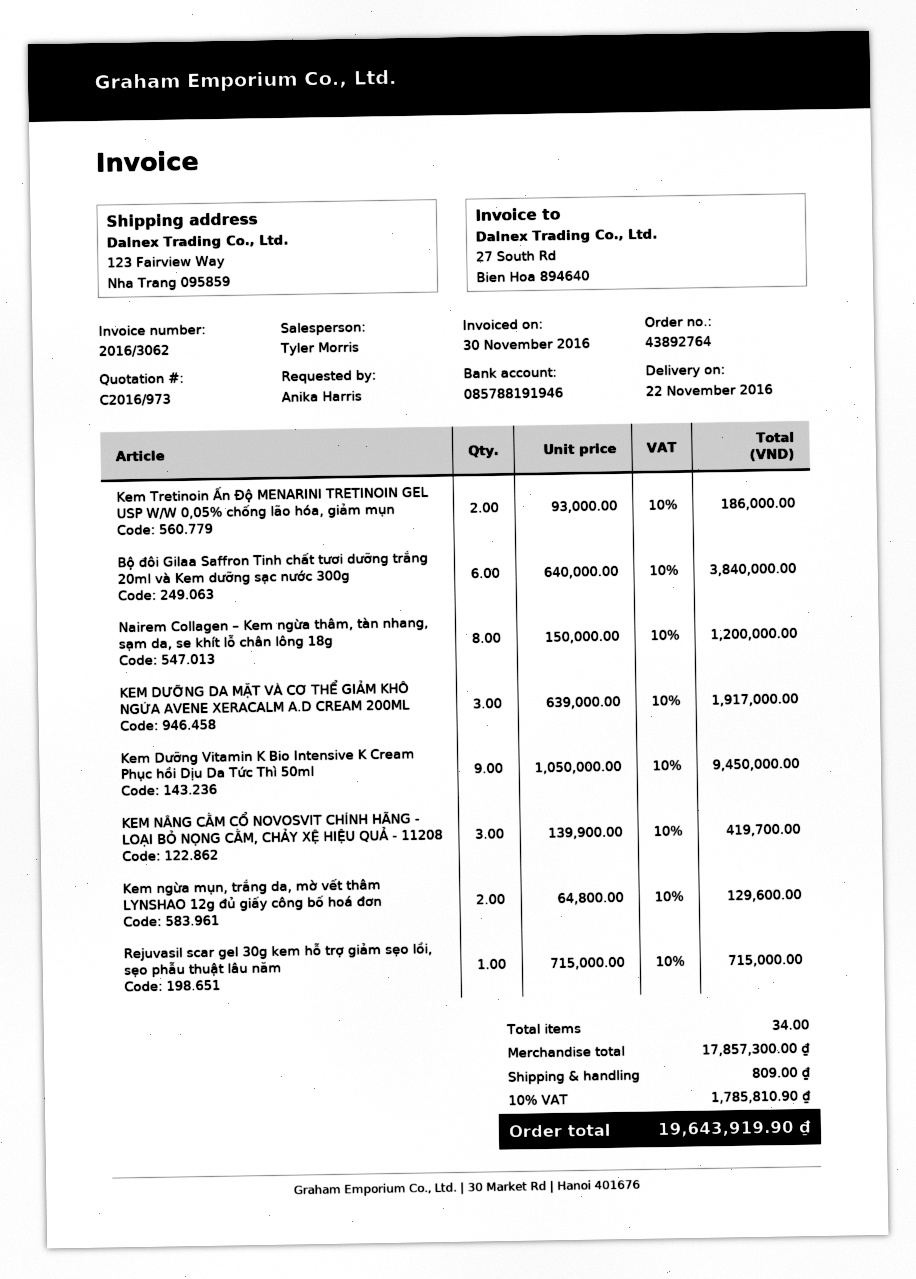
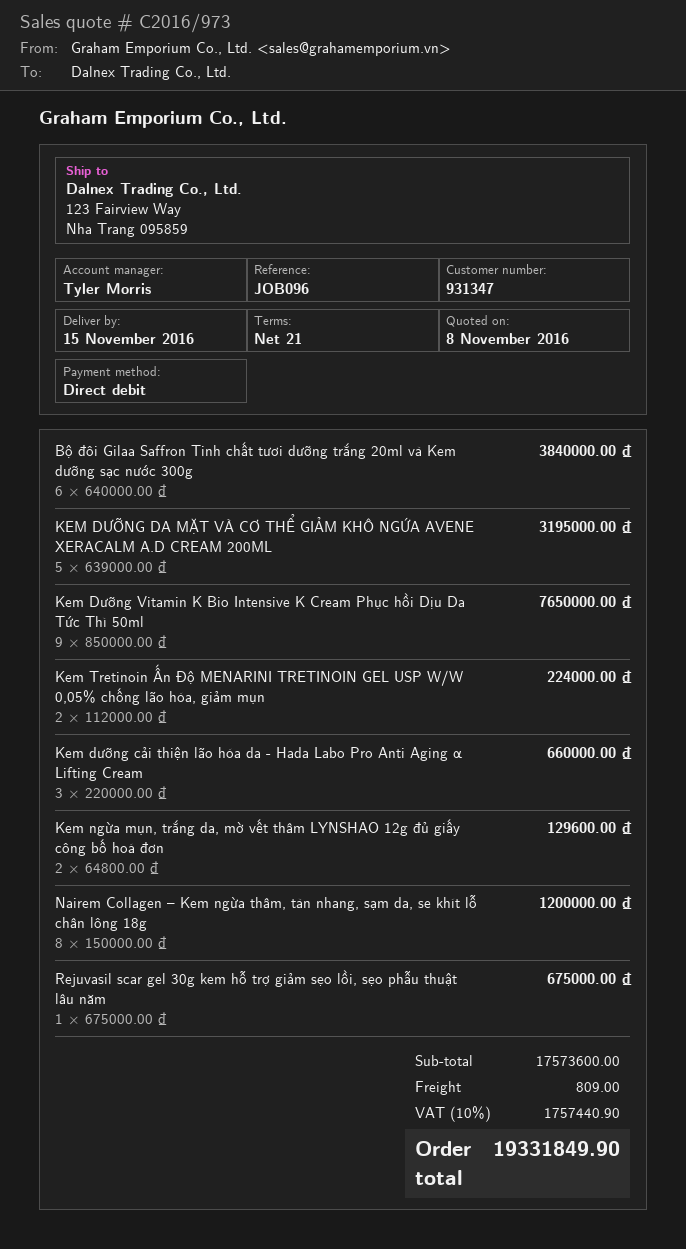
delivery date: 2016-11-22 -> 2016-11-15
Kem Tretinoin Ấn Độ MENARINI TRETINOIN GEL USP W/W 0,05% chống lão hóa, giảm mụn: 2 x 93000.00 = 186000.00 -> 2 x 112000.00 = 224000.00
KEM DƯỠNG DA MẶT VÀ CƠ THỂ GIẢM KHÔ NGỨA AVENE XERACALM A.D CREAM 200ML: 3 x 639000.00 = 1917000.00 -> 5 x 639000.00 = 3195000.00
Kem Dưỡng Vitamin K Bio Intensive K Cream Phục hồi Dịu Da Tức Thì 50ml: 9 x 1050000.00 = 9450000.00 -> 9 x 850000.00 = 7650000.00
KEM NÂNG CẰM CỔ NOVOSVIT CHÍNH HÃNG - LOẠI BỎ NỌNG CẰM, CHẢY XỆ HIỆU QUẢ - 11208: 3 x 139900.00 = 419700.00 -> none
Rejuvasil scar gel 30g kem hỗ trợ giảm sẹo lồi, sẹo phẫu thuật lâu năm: 1 x 715000.00 = 715000.00 -> 1 x 675000.00 = 675000.00
Kem dưỡng cải thiện lão hóa da - Hada Labo Pro Anti Aging α Lifting Cream: none -> 3 x 220000.00 = 660000.00
subtotal: 17857300.00 -> 17573600.00
tax: 10% = 1785810.90 -> 10% = 1757440.90
total: 19643919.90 -> 19331849.90

